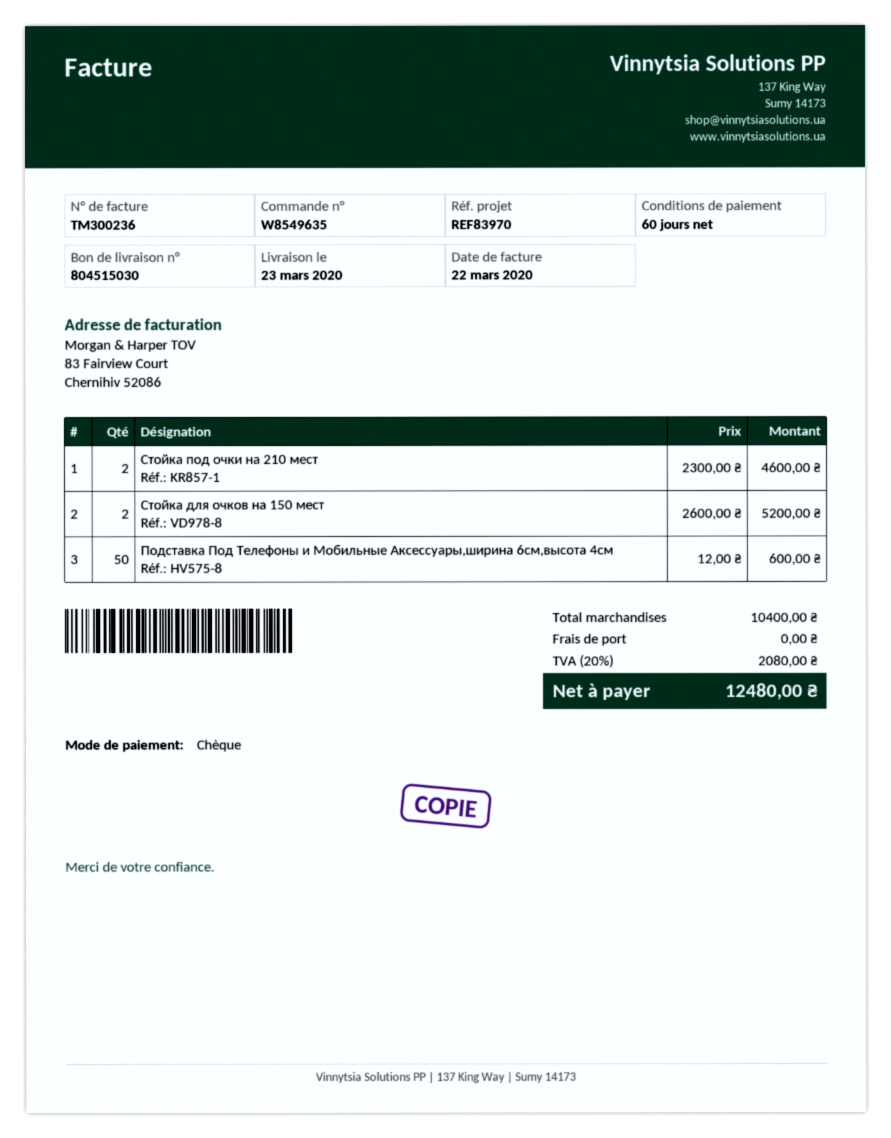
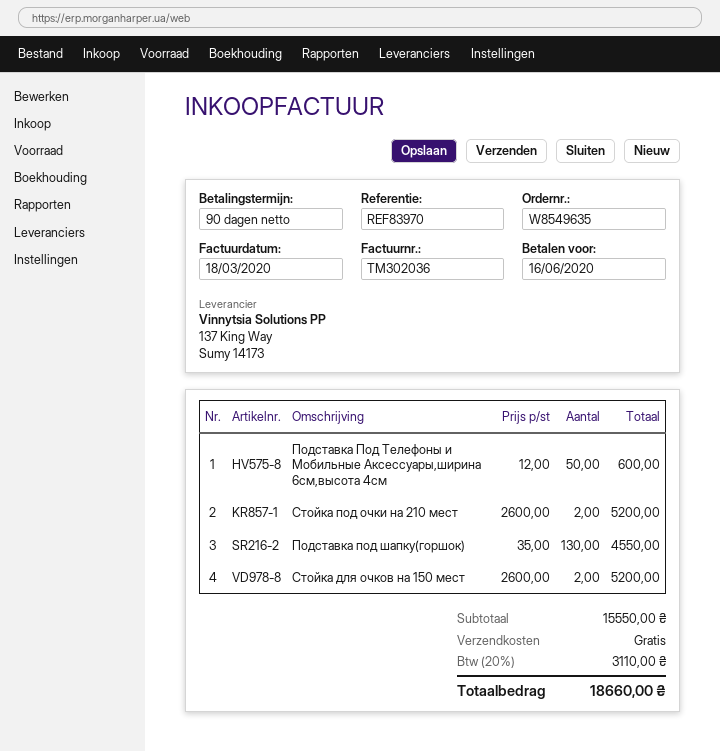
invoice number: TM300236 -> TM302036
invoice date: 2020-03-22 -> 2020-03-18
payment terms: 60 days -> 90 days
Стойка под очки на 210 мест: 2 x 2300.00 = 4600.00 -> 2 x 2600.00 = 5200.00
Подставка под шапку(горшок): none -> 130 x 35.00 = 4550.00
subtotal: 10400.00 -> 15550.00
tax: 20% = 2080.00 -> 20% = 3110.00
total: 12480.00 -> 18660.00

